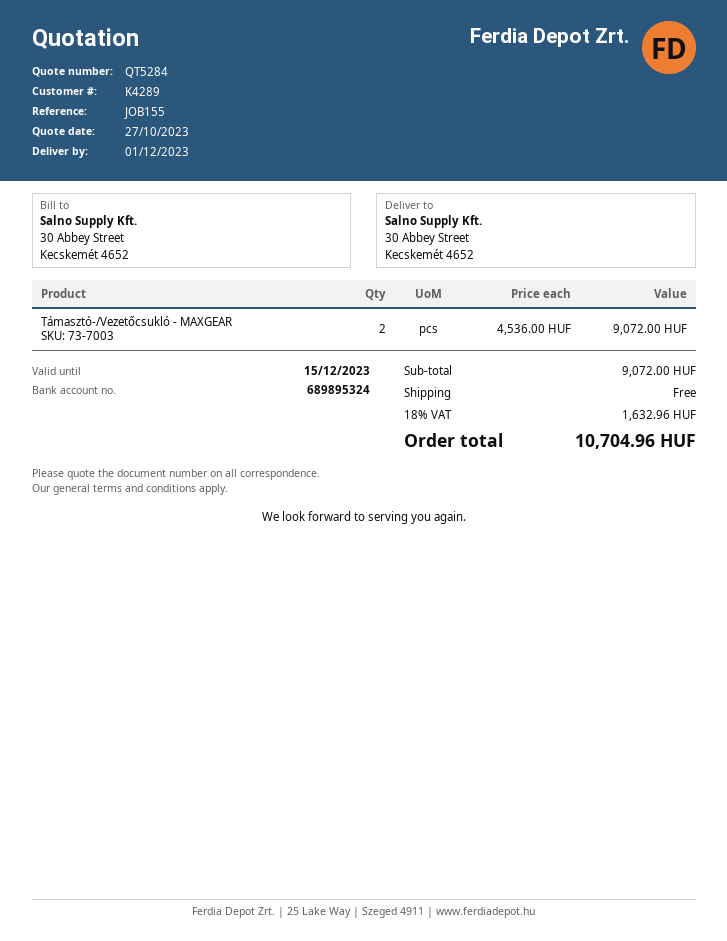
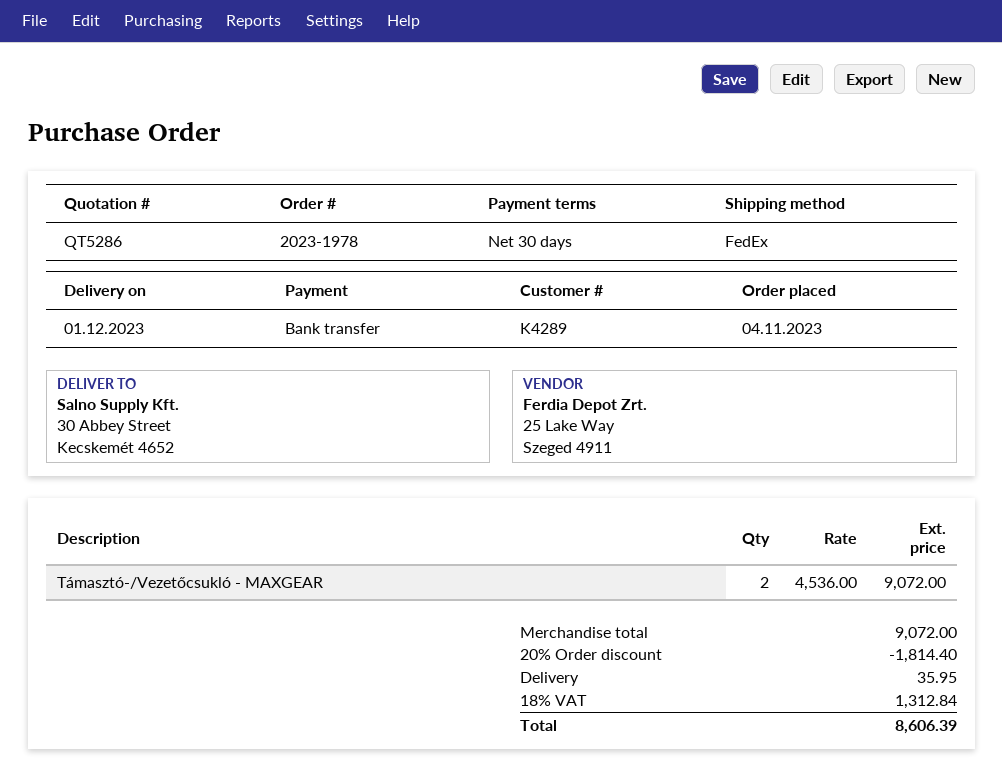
quote number: QT5284 -> QT5286
discount: none -> 20% = 1814.40
shipping: 0.00 -> 35.95
tax: 18% = 1632.96 -> 18% = 1312.84
total: 10704.96 -> 8606.39

